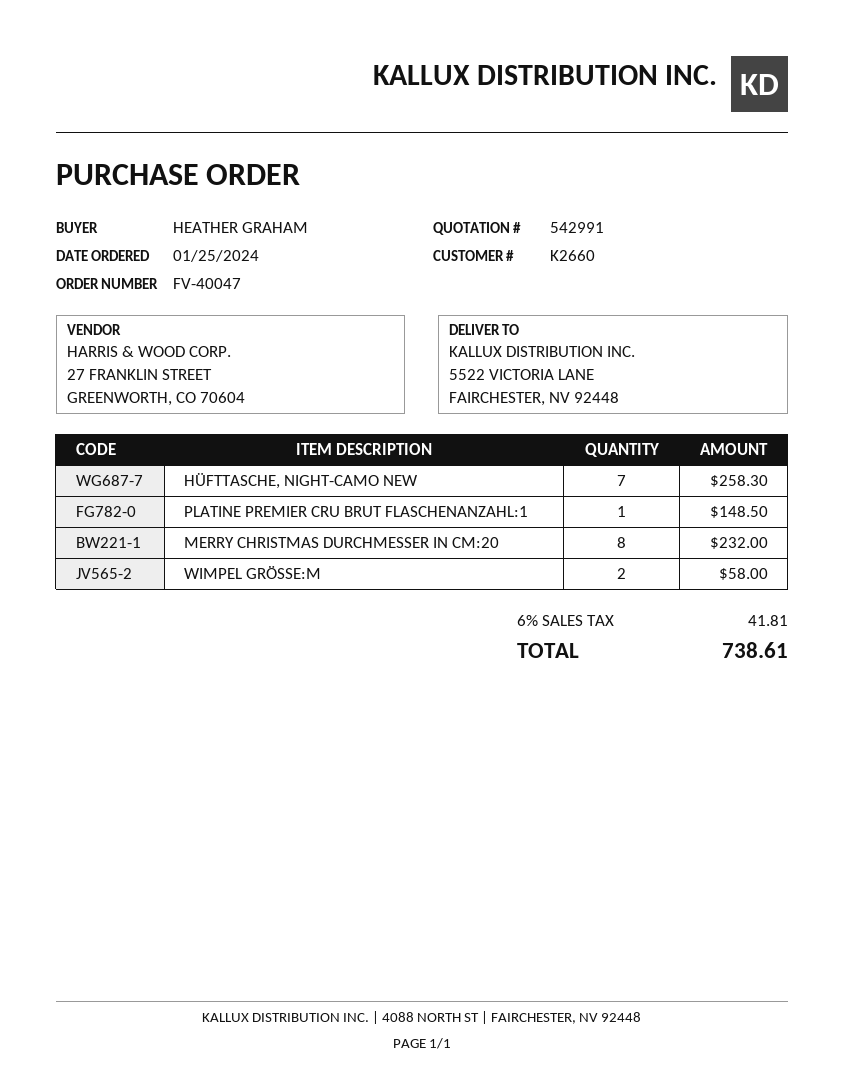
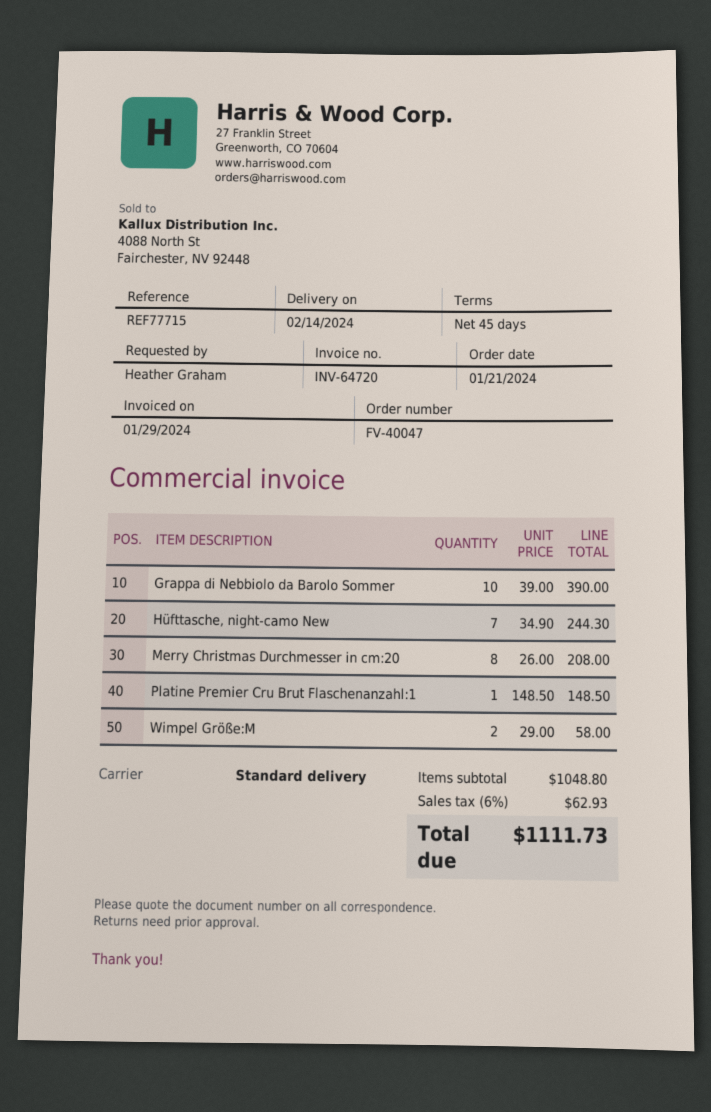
order date: 2024-01-25 -> 2024-01-21
HÜFTTASCHE, NIGHT-CAMO NEW: 7 for 258.30 -> 7 for 244.30
MERRY CHRISTMAS DURCHMESSER IN CM:20: 8 for 232.00 -> 8 for 208.00
Grappa di Nebbiolo da Barolo Sommer: none -> 10 for 390.00
tax: 6% = 41.81 -> 6% = 62.93
total: 738.61 -> 1111.73

